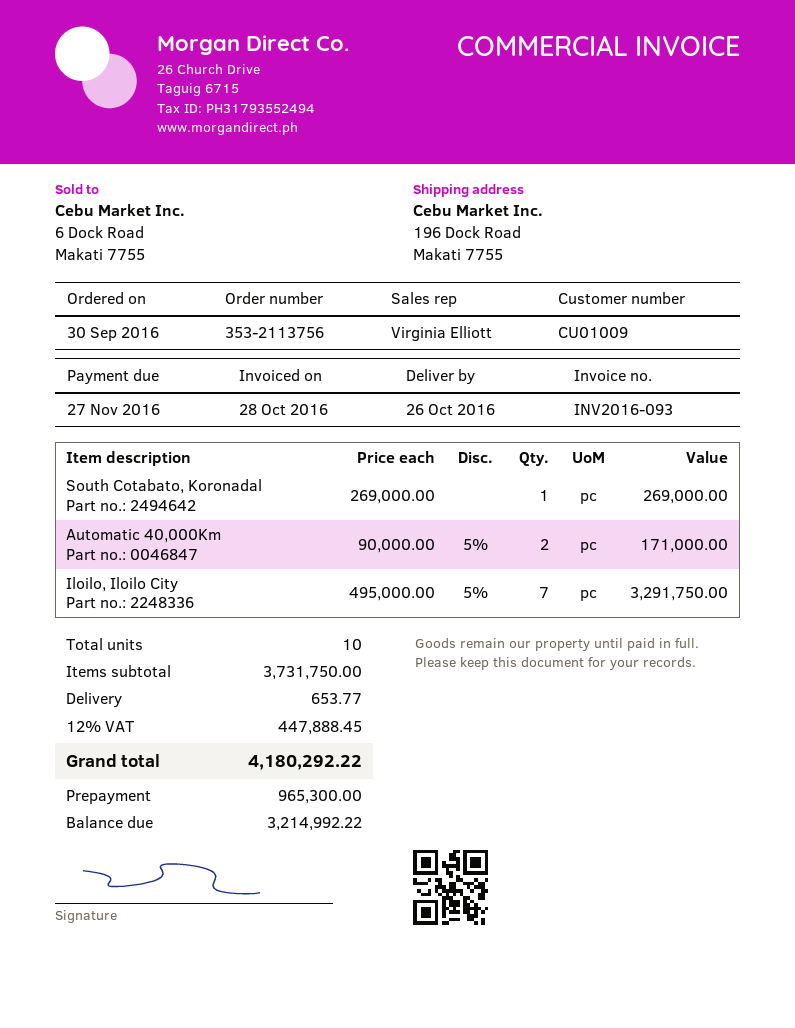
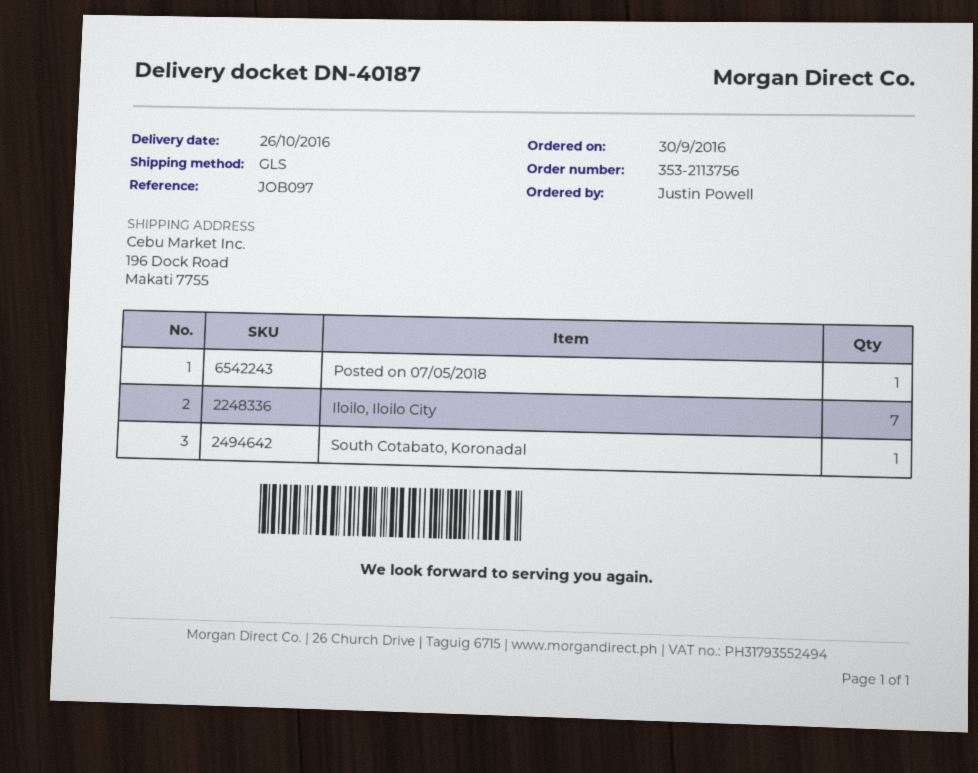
Automatic 40,000Km: 2 -> none
Posted on 07/05/2018: none -> 1

